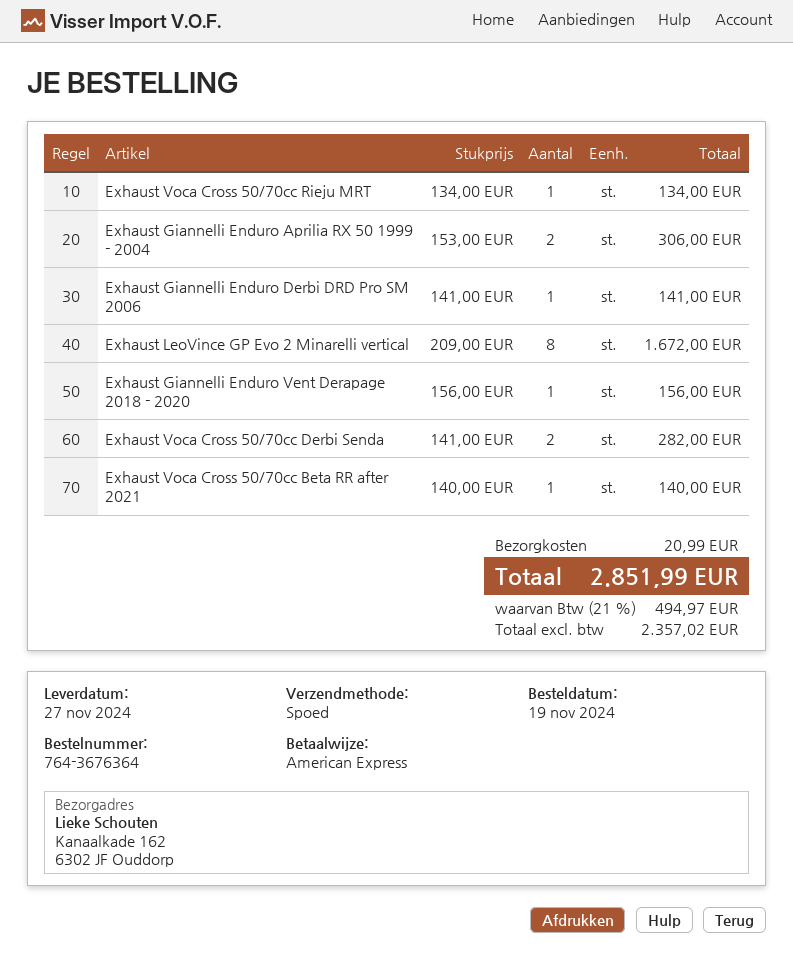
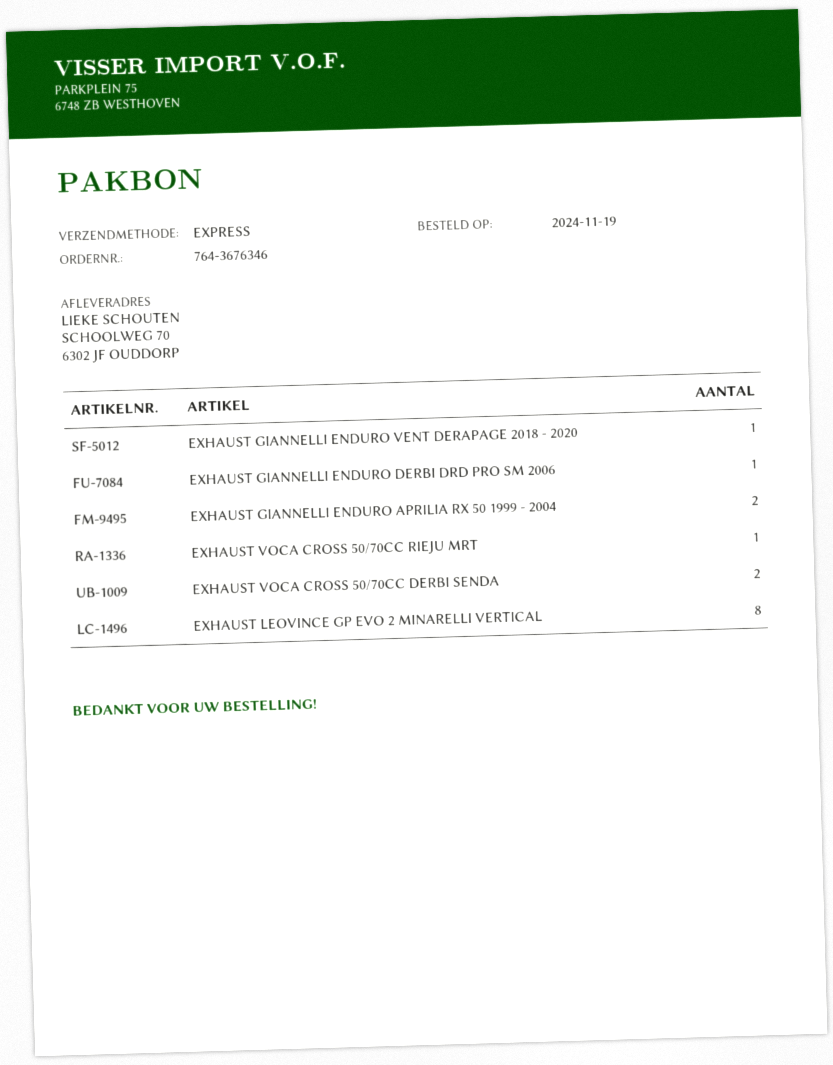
order number: 764-3676364 -> 764-3676346
ship to: Kanaalkade 162, 6302 JF Ouddorp -> SCHOOLWEG 70, 6302 JF OUDDORP
Exhaust Voca Cross 50/70cc Beta RR after 2021: 1 -> none

